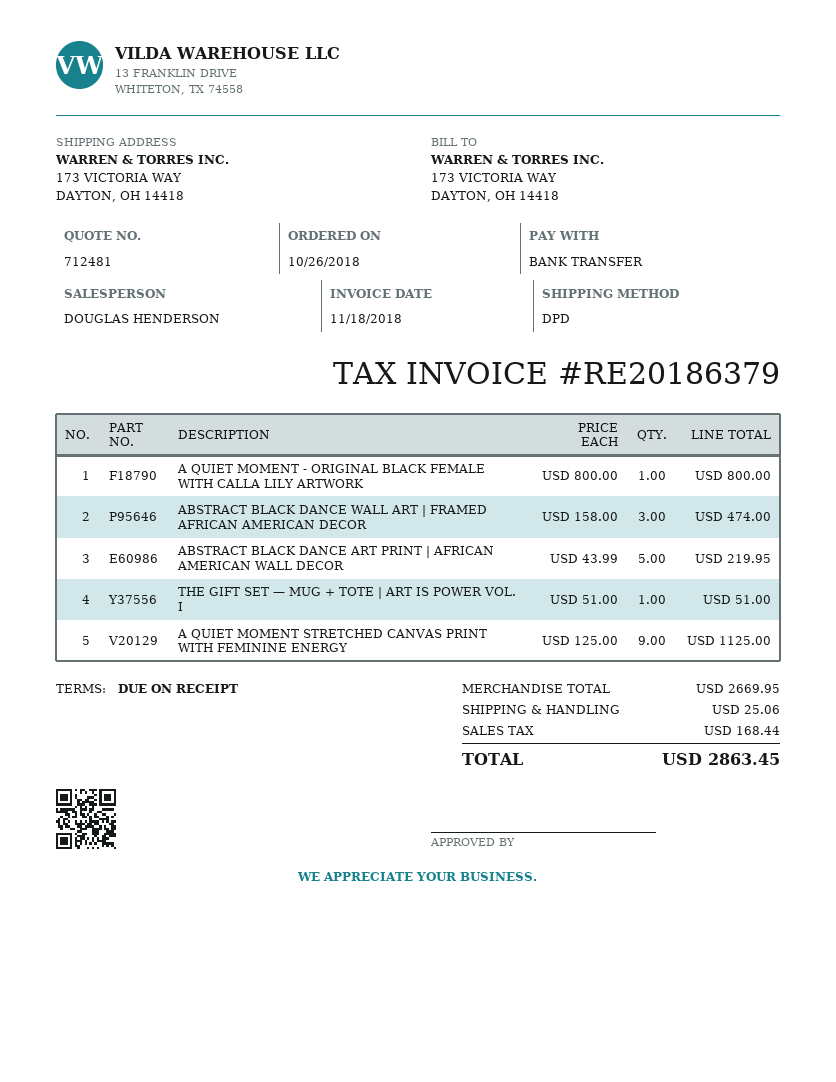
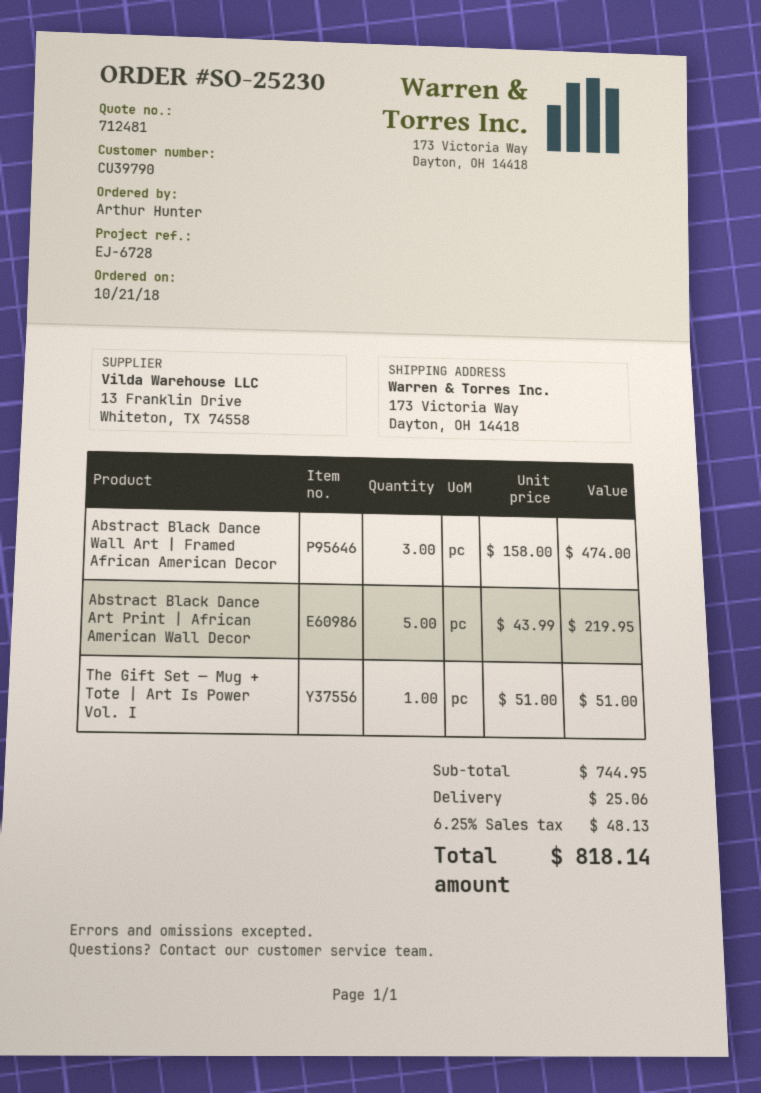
order date: 2018-10-26 -> 2018-10-21
A QUIET MOMENT - ORIGINAL BLACK FEMALE WITH CALLA LILY ARTWORK: 1 x 800.00 = 800.00 -> none
A QUIET MOMENT STRETCHED CANVAS PRINT WITH FEMININE ENERGY: 9 x 125.00 = 1125.00 -> none
subtotal: 2669.95 -> 744.95
tax: 168.44 -> 48.13
total: 2863.45 -> 818.14

